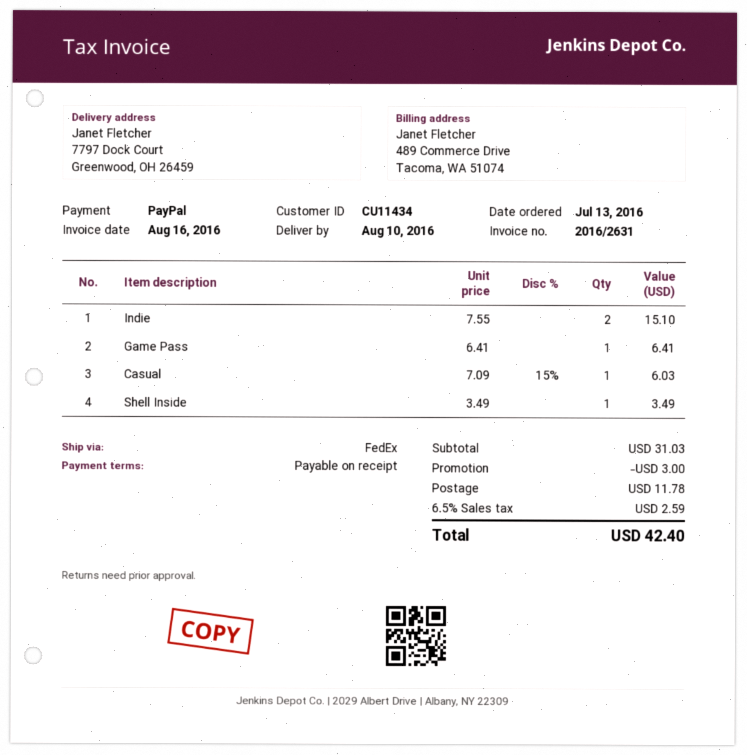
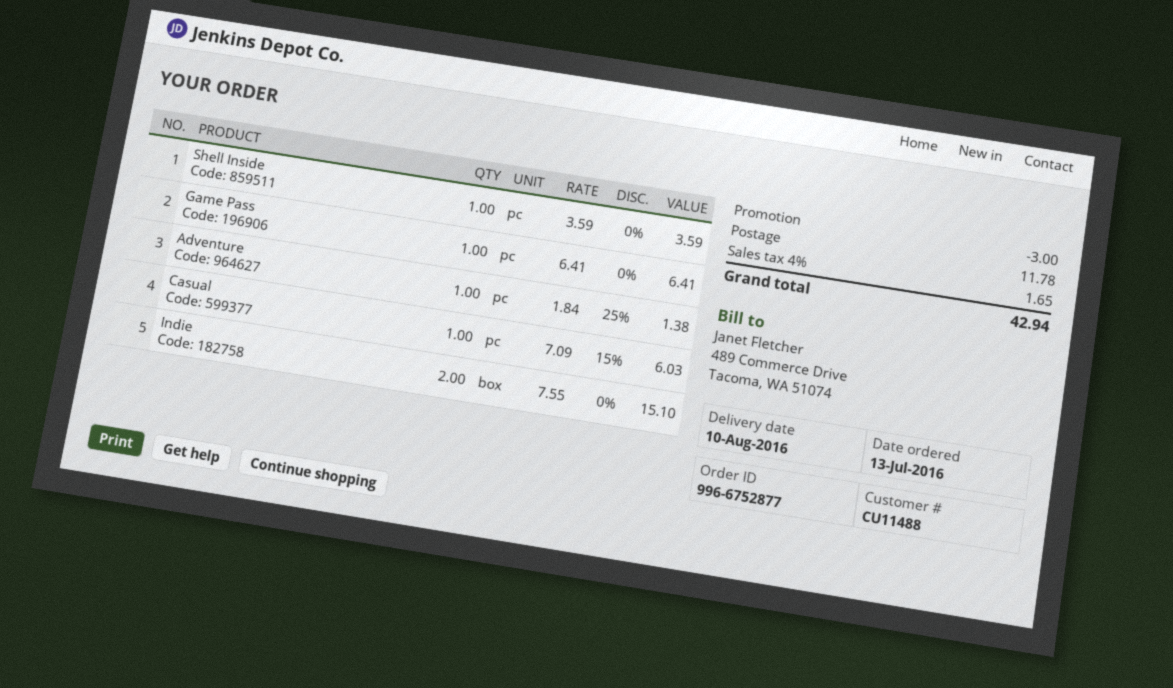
customer number: CU11434 -> CU11488
Shell Inside: 1 x 3.49 = 3.49 -> 1 x 3.59 = 3.59
Adventure: none -> 1 x 1.84 - 25% = 1.38
tax: 6.5% = 2.59 -> 4% = 1.65
total: 42.40 -> 42.94

